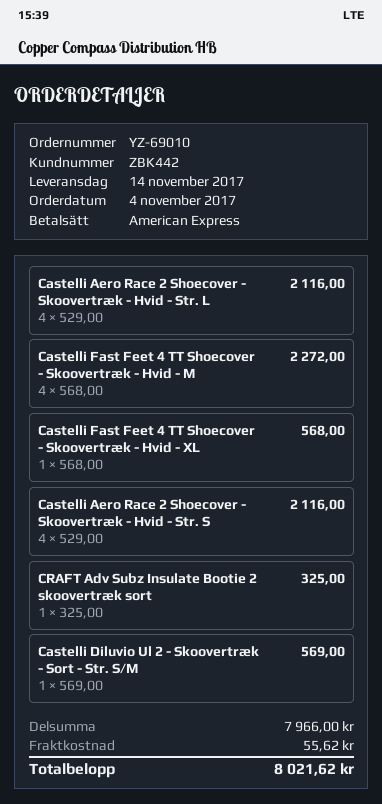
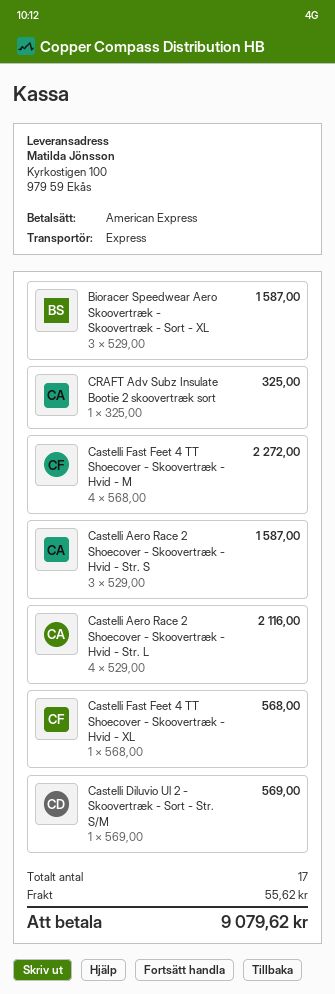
Castelli Aero Race 2 Shoecover - Skoovertræk - Hvid - Str. S: 4 x 529.00 = 2116.00 -> 3 x 529.00 = 1587.00
Bioracer Speedwear Aero Skoovertræk - Skoovertræk - Sort - XL: none -> 3 x 529.00 = 1587.00
total: 8021.62 -> 9079.62

